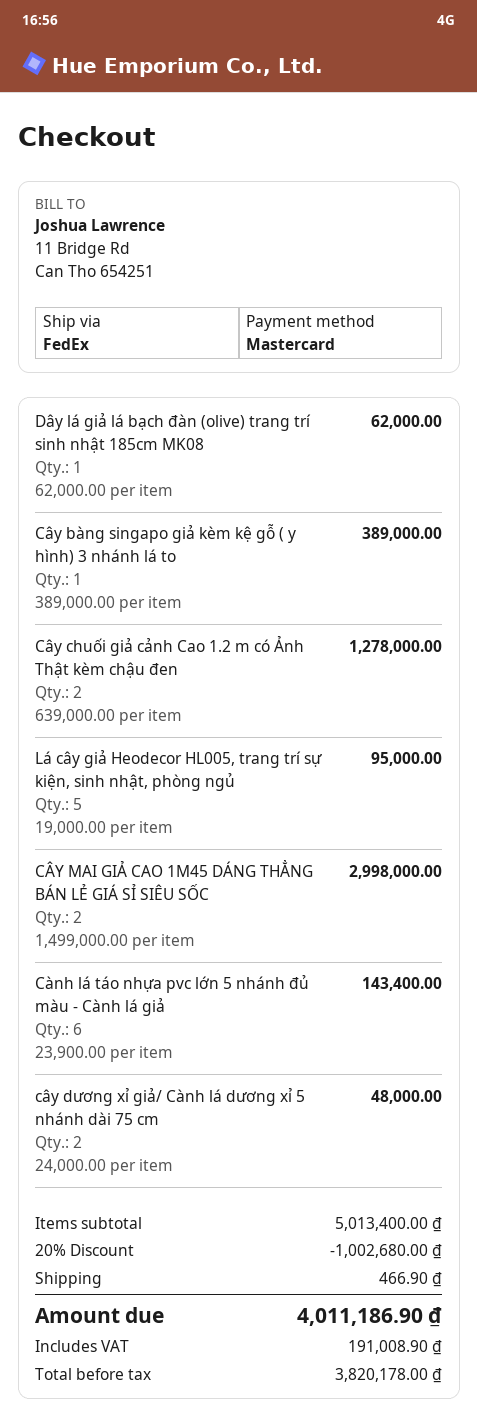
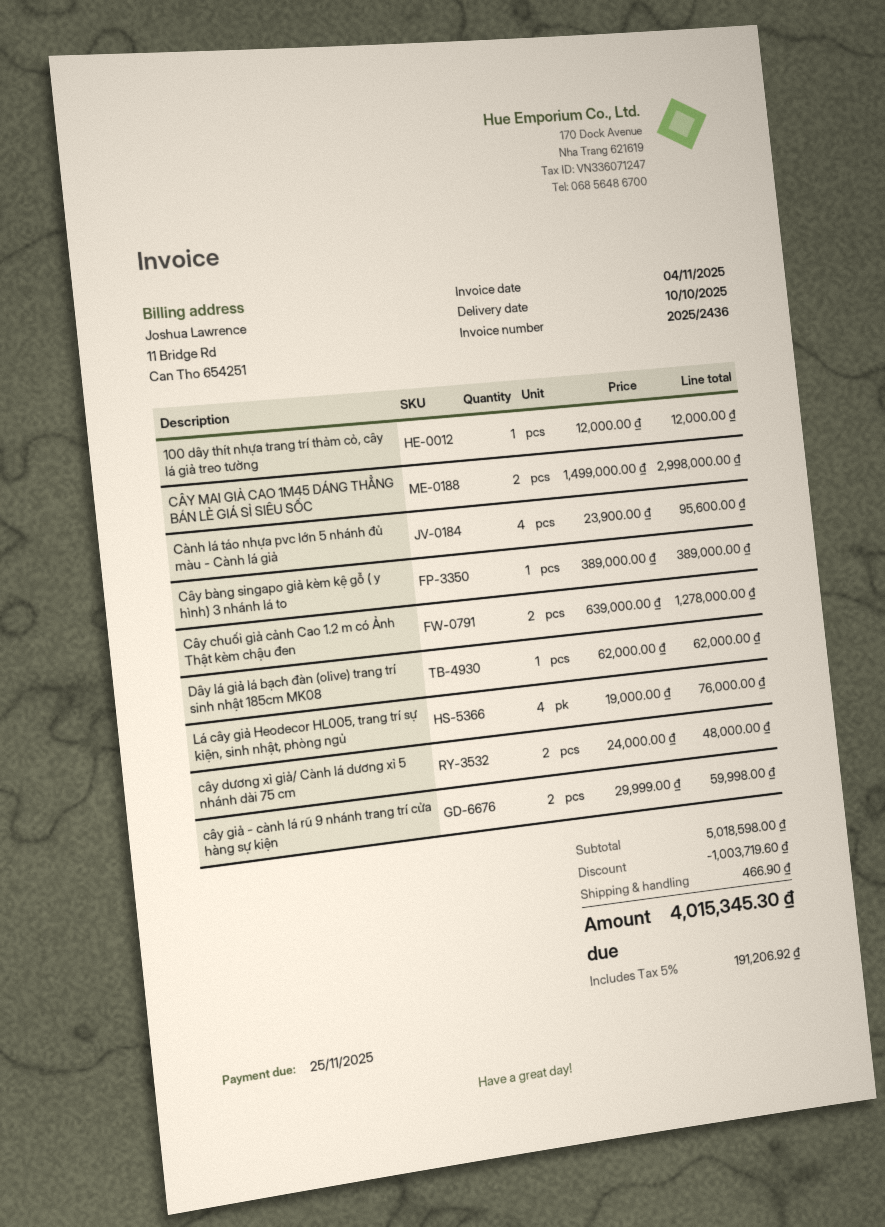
Lá cây giả Heodecor HL005, trang trí sự kiện, sinh nhật, phòng ngủ: 5 x 19000.00 = 95000.00 -> 4 x 19000.00 = 76000.00
Cành lá táo nhựa pvc lớn 5 nhánh đủ màu - Cành lá giả: 6 x 23900.00 = 143400.00 -> 4 x 23900.00 = 95600.00
100 dây thít nhựa trang trí thảm cỏ, cây lá giả treo tường: none -> 1 x 12000.00 = 12000.00
cây giả - cành lá rũ 9 nhánh trang trí cửa hàng sự kiện: none -> 2 x 29999.00 = 59998.00
subtotal: 5013400.00 -> 5018598.00
discount: 1002680.00 -> 1003719.60
tax: 191008.90 -> 191206.92
total: 4011186.90 -> 4015345.30

